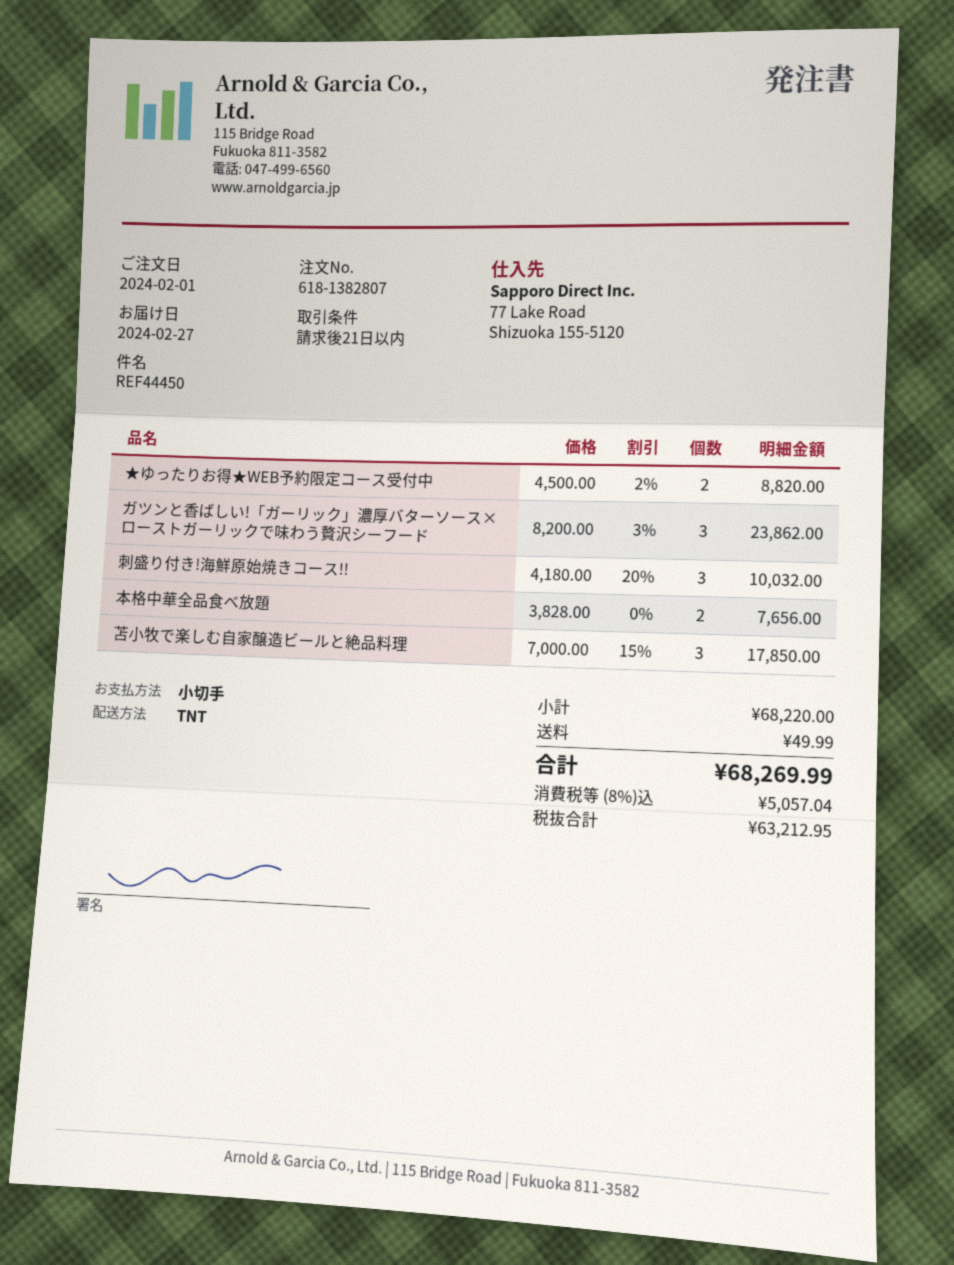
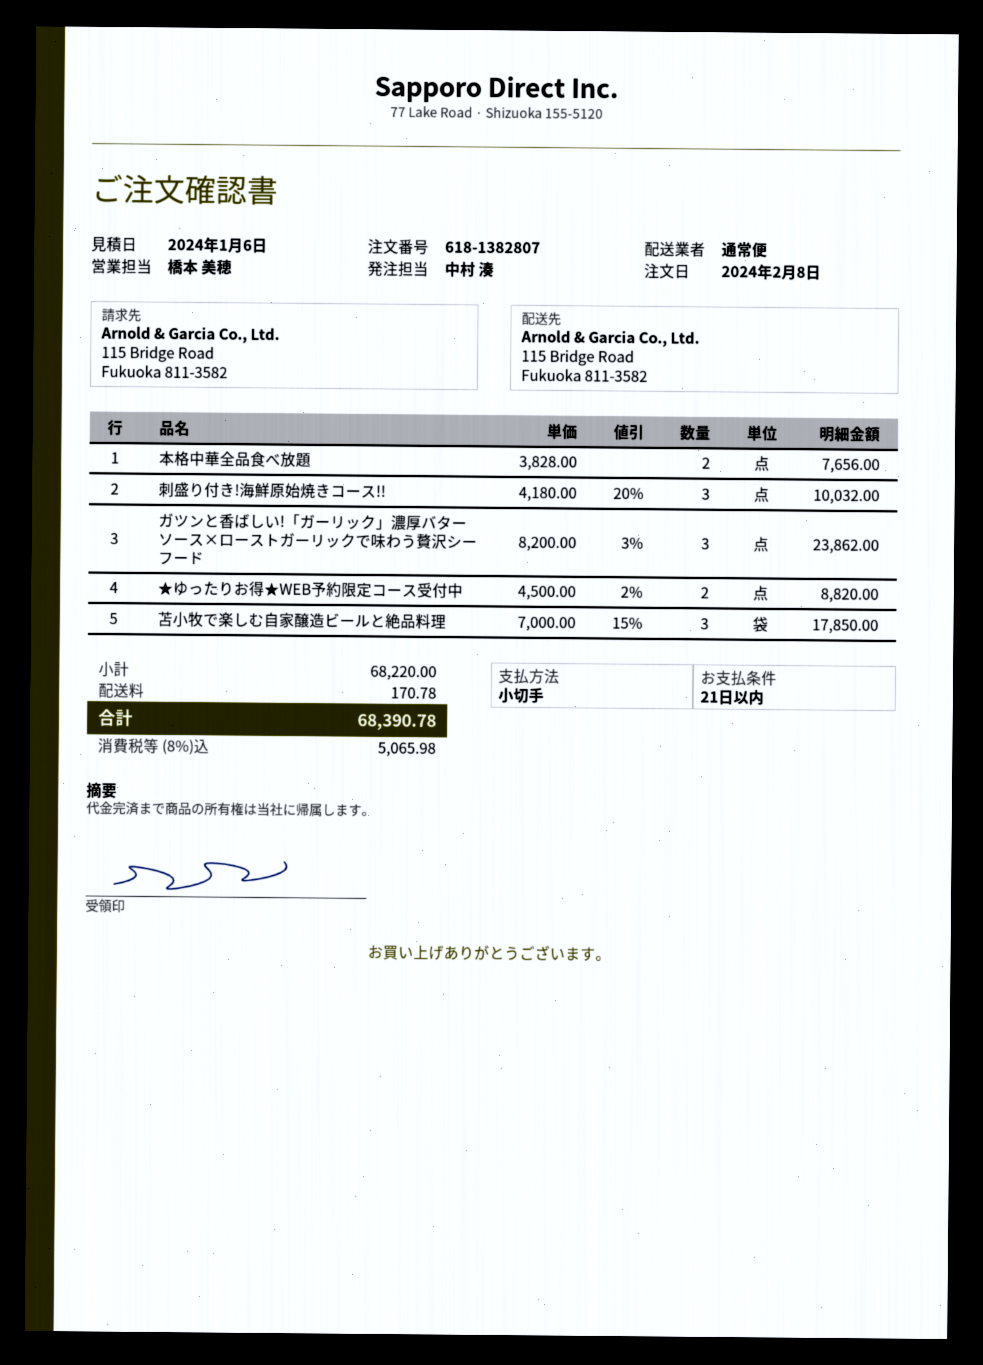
order date: 2024-02-01 -> 2024-02-08
shipping method: TNT -> standard
shipping: 49.99 -> 170.78
tax: 8% = 5057.04 -> 8% = 5065.98
total: 68269.99 -> 68390.78

